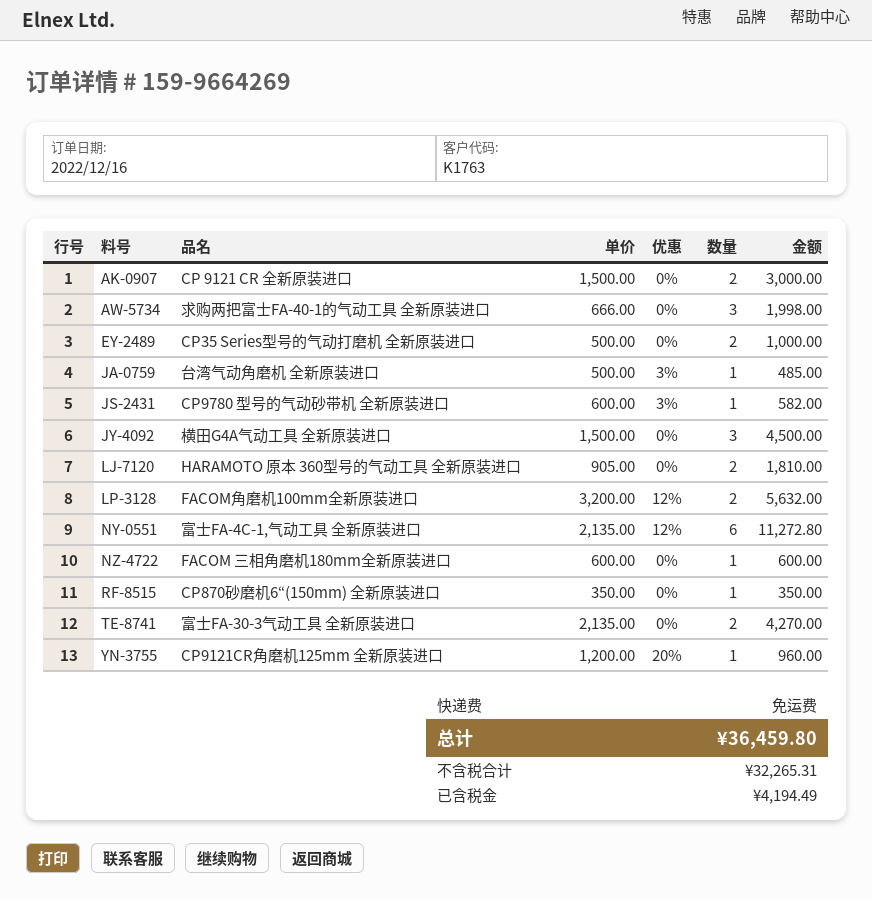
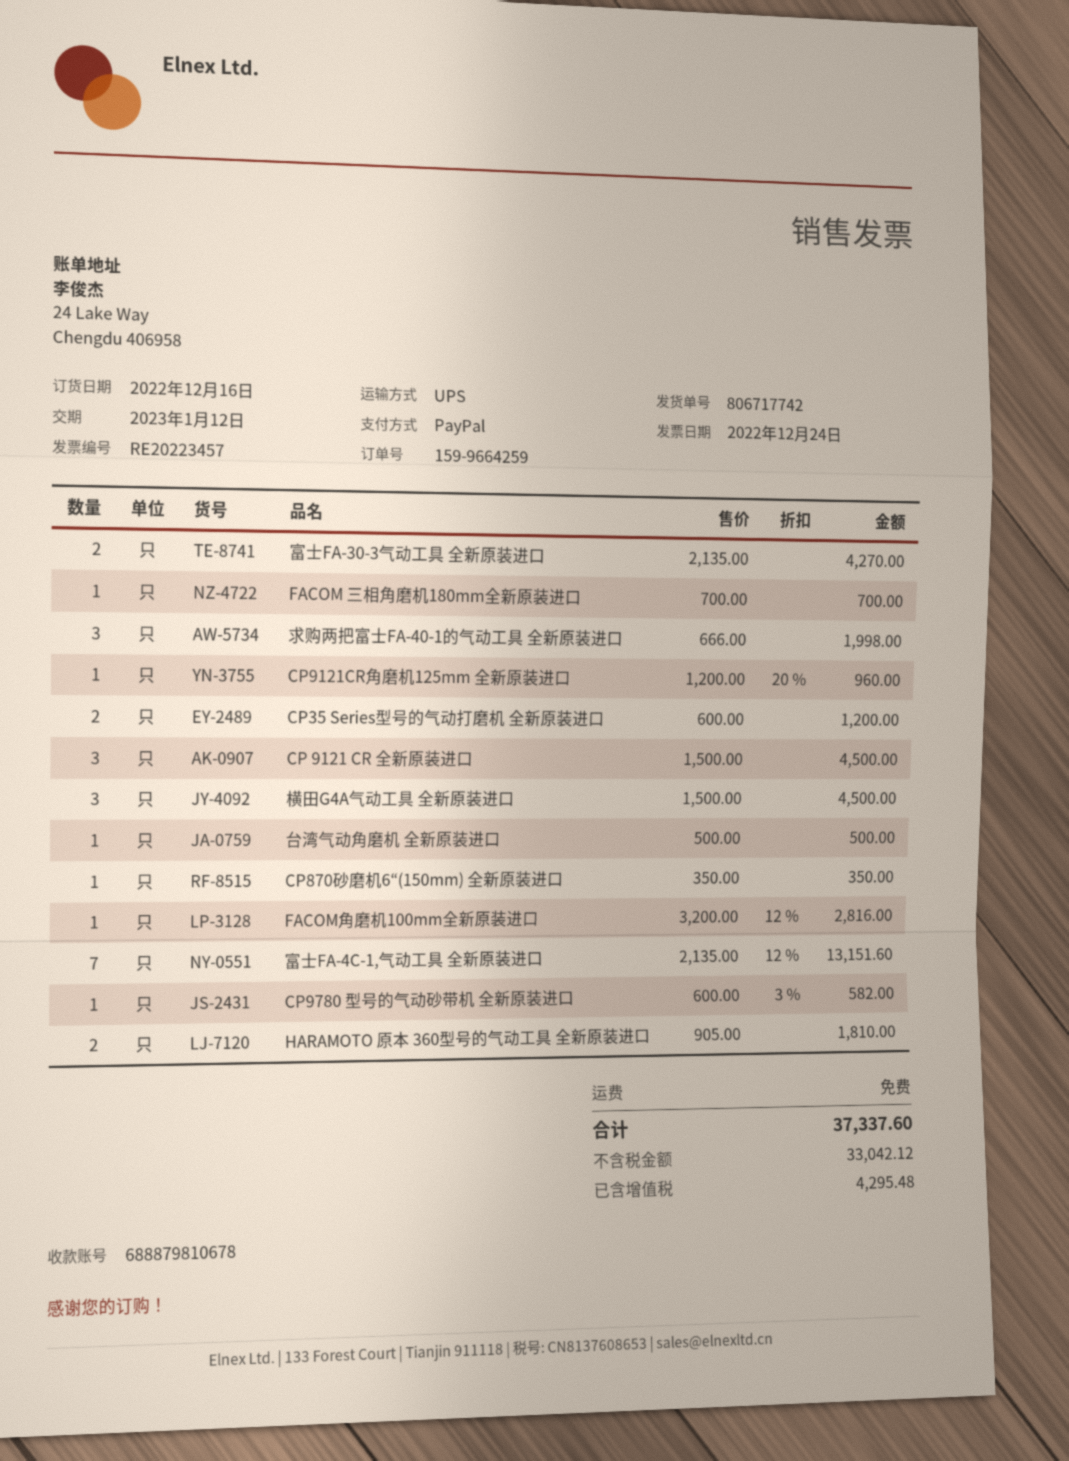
order number: 159-9664269 -> 159-9664259
CP 9121 CR 全新原装进口: 2 x 1500.00 = 3000.00 -> 3 x 1500.00 = 4500.00
CP35 Series型号的气动打磨机 全新原装进口: 2 x 500.00 = 1000.00 -> 2 x 600.00 = 1200.00
台湾气动角磨机 全新原装进口: 1 x 500.00 - 3% = 485.00 -> 1 x 500.00 = 500.00
FACOM角磨机100mm全新原装进口: 2 x 3200.00 - 12% = 5632.00 -> 1 x 3200.00 - 12% = 2816.00
富士FA-4C-1,气动工具 全新原装进口: 6 x 2135.00 - 12% = 11272.80 -> 7 x 2135.00 - 12% = 13151.60
FACOM 三相角磨机180mm全新原装进口: 1 x 600.00 = 600.00 -> 1 x 700.00 = 700.00
net: 32265.31 -> 33042.12
tax: 4194.49 -> 4295.48
total: 36459.80 -> 37337.60

